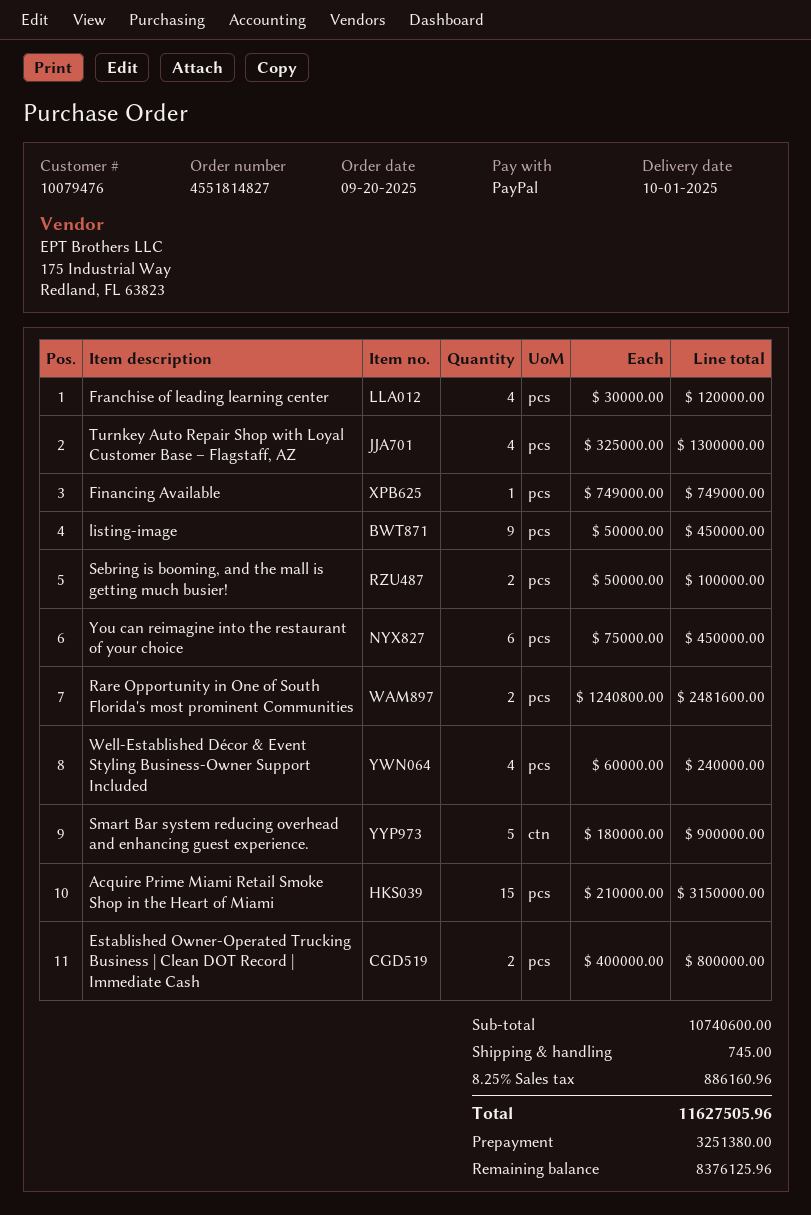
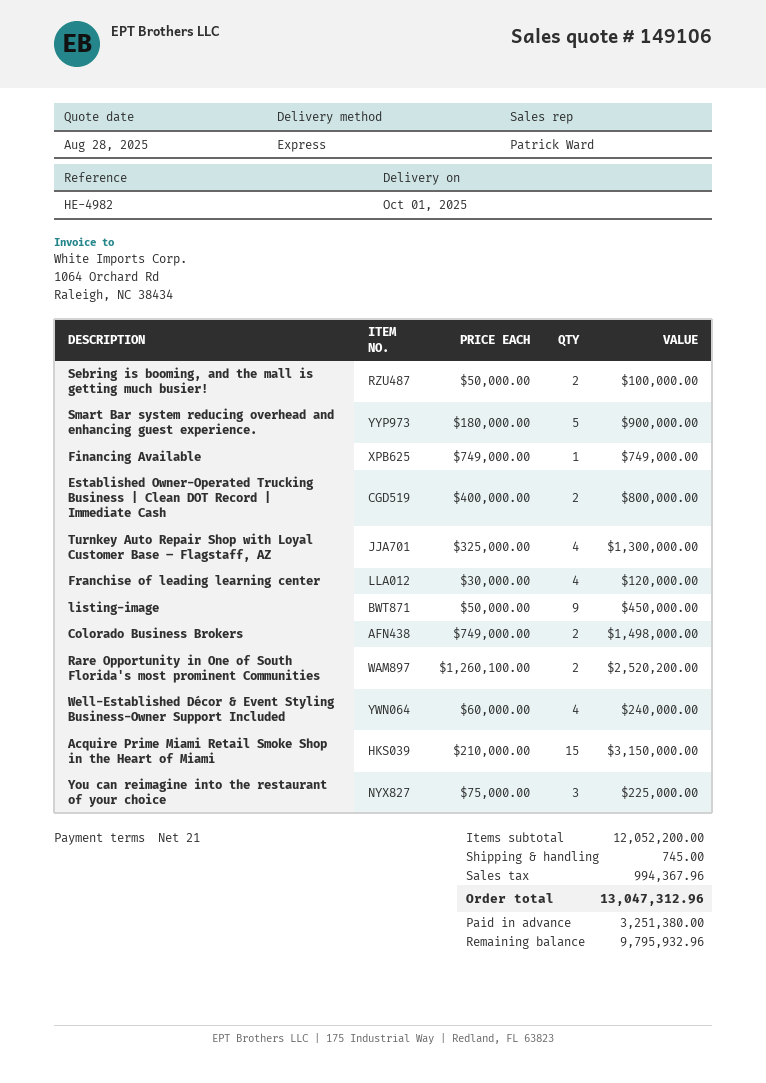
You can reimagine into the restaurant of your choice: 6 x 75000.00 = 450000.00 -> 3 x 75000.00 = 225000.00
Rare Opportunity in One of South Florida's most prominent Communities: 2 x 1240800.00 = 2481600.00 -> 2 x 1260100.00 = 2520200.00
Colorado Business Brokers: none -> 2 x 749000.00 = 1498000.00
subtotal: 10740600.00 -> 12052200.00
tax: 886160.96 -> 994367.96
total: 11627505.96 -> 13047312.96
balance: 8376125.96 -> 9795932.96

